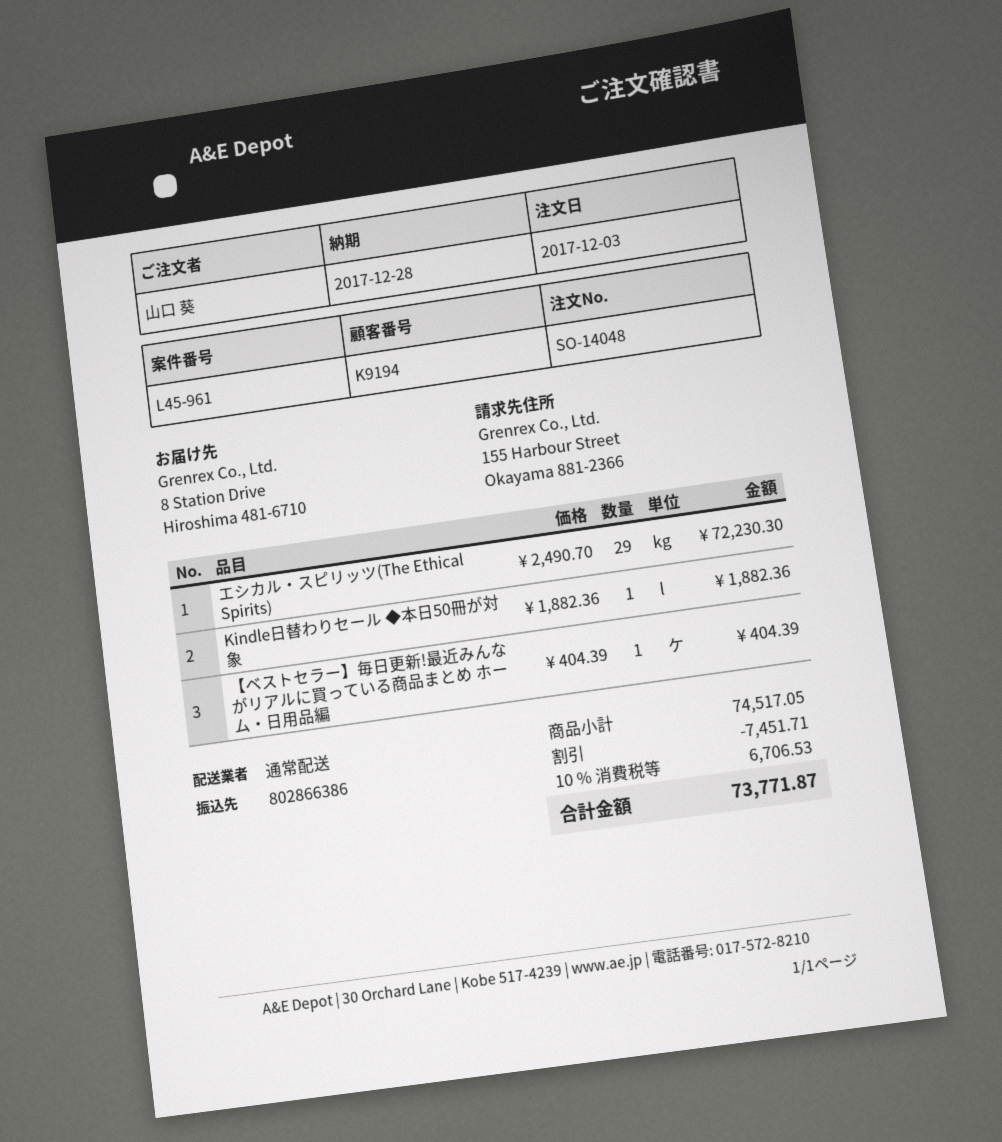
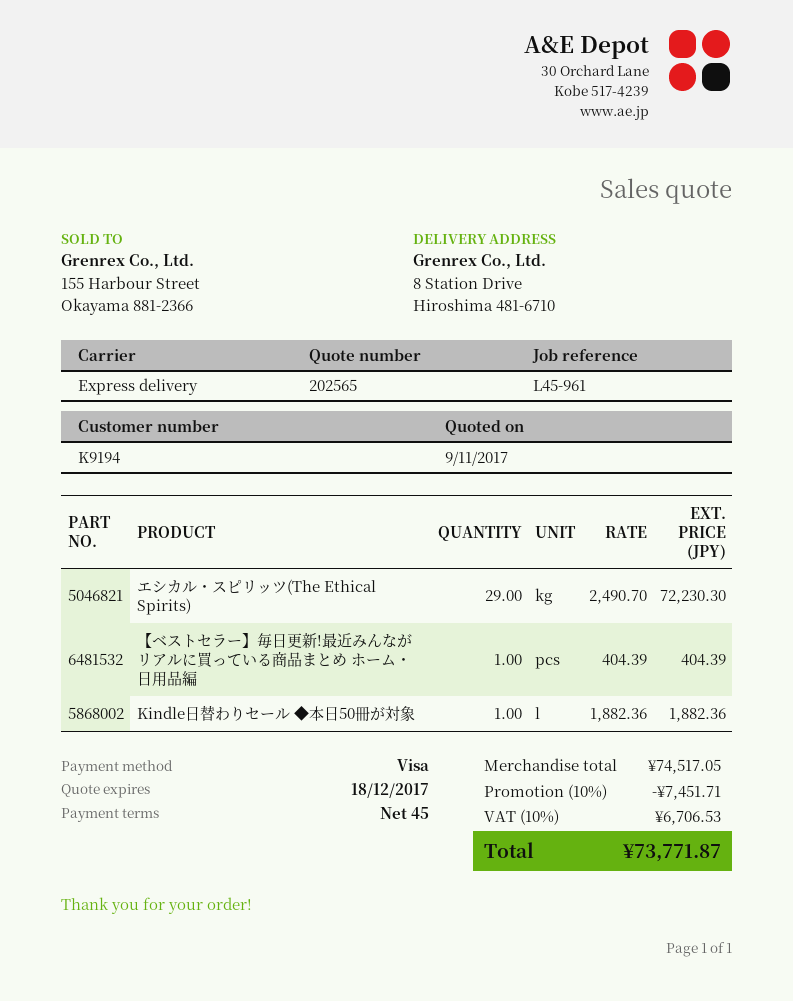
shipping method: standard -> express

